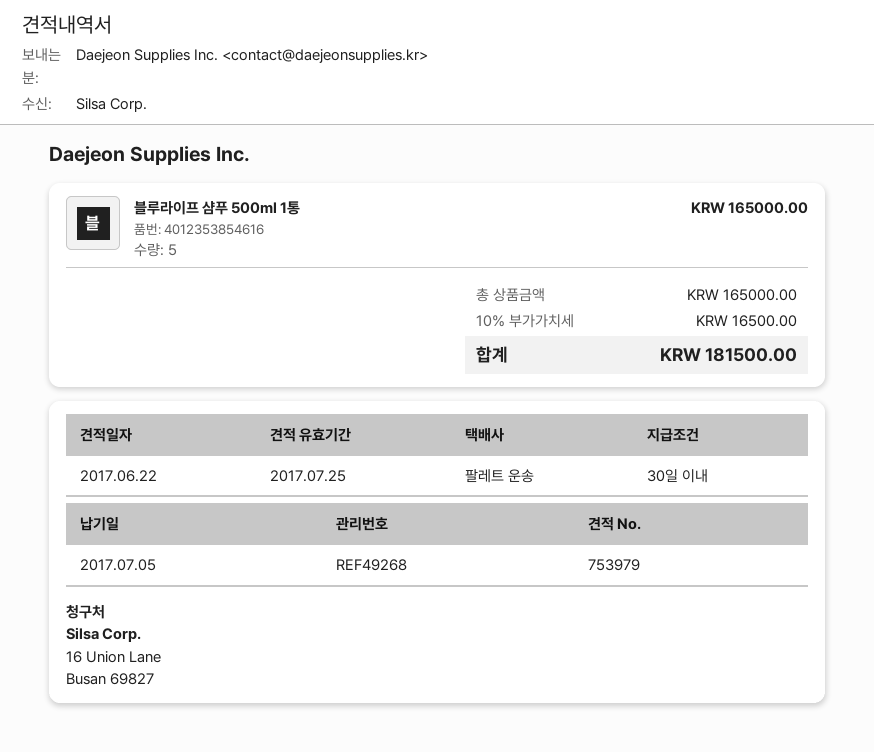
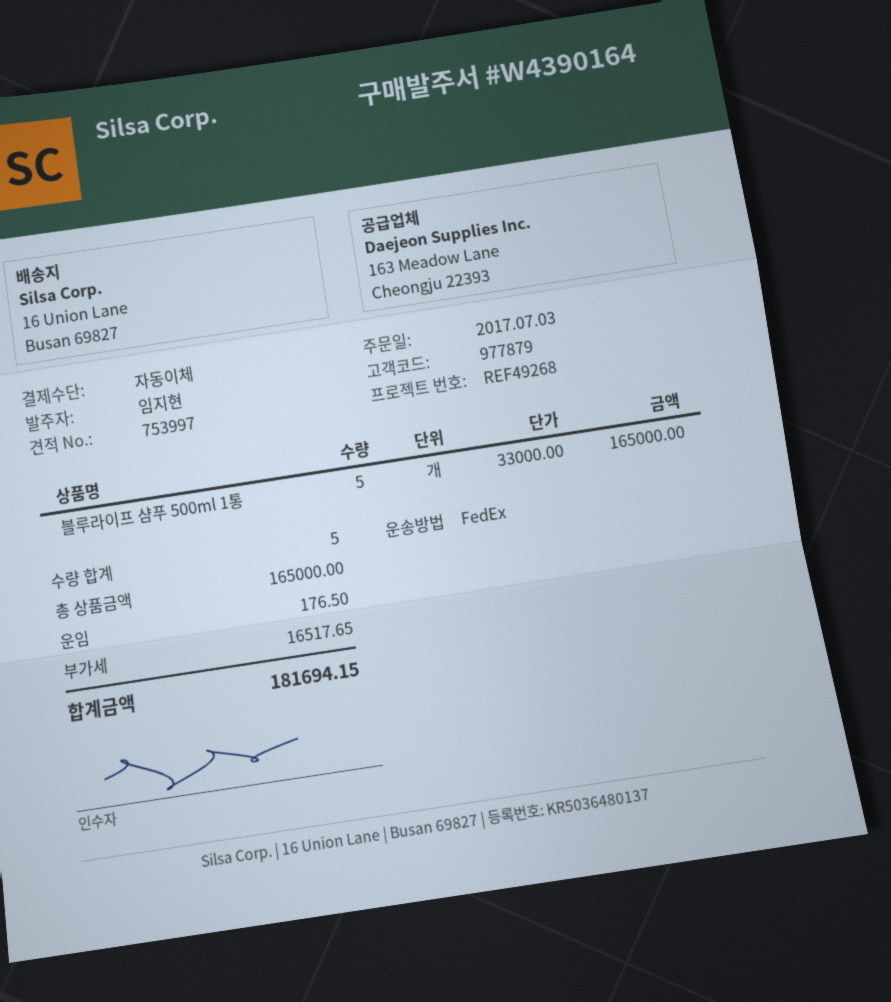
quote number: 753979 -> 753997
shipping method: pallet freight -> FedEx
shipping: none -> 176.50
tax: 16500.00 -> 16517.65
total: 181500.00 -> 181694.15

